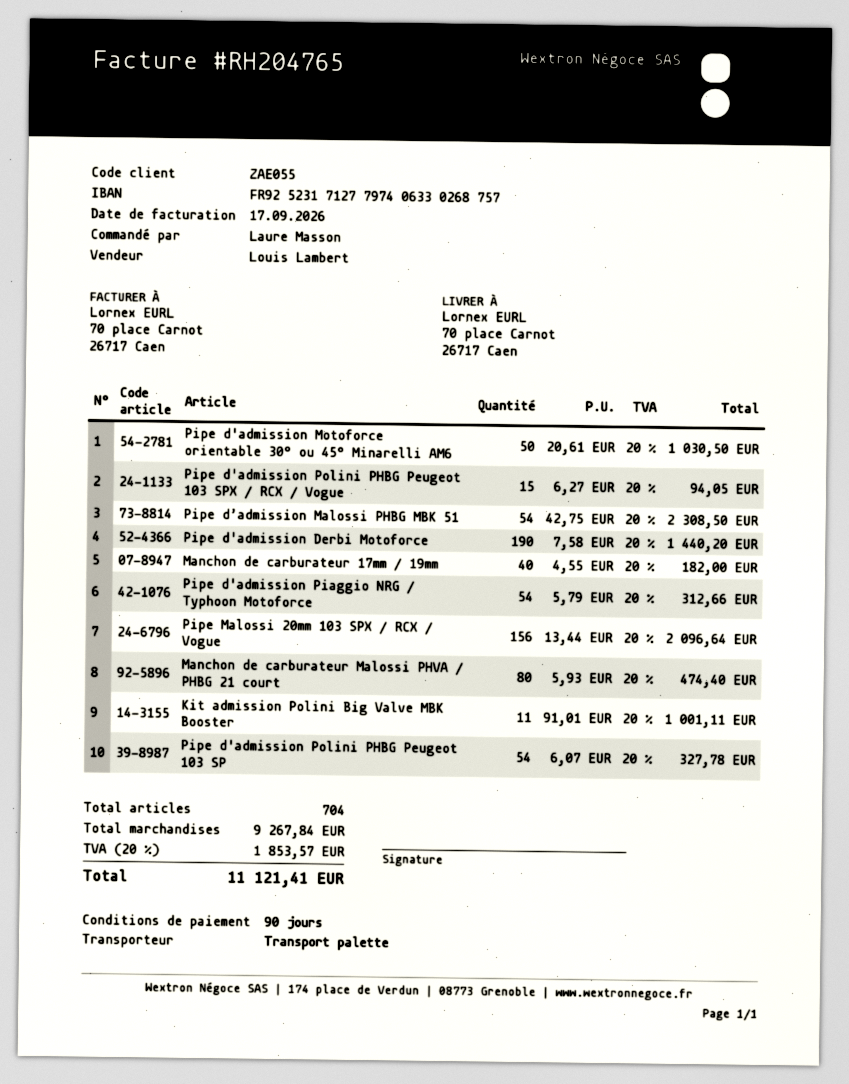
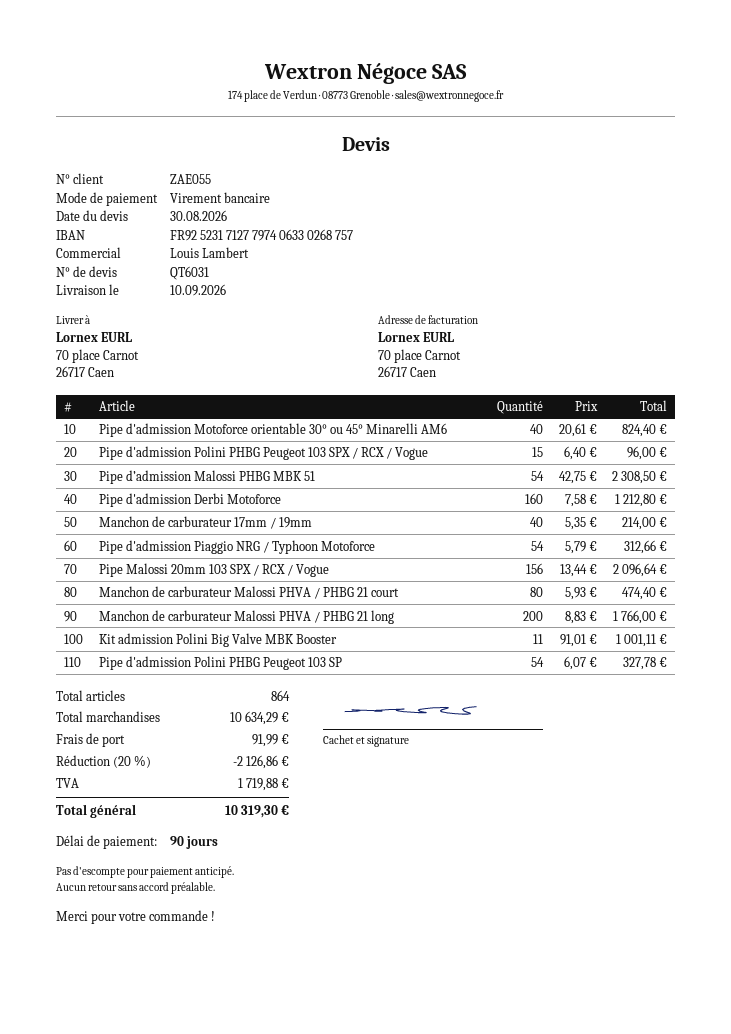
Pipe d'admission Motoforce orientable 30° ou 45° Minarelli AM6: 50 x 20.61 = 1030.50 -> 40 x 20.61 = 824.40
Pipe d'admission Polini PHBG Peugeot 103 SPX / RCX / Vogue: 15 x 6.27 = 94.05 -> 15 x 6.40 = 96.00
Pipe d'admission Derbi Motoforce: 190 x 7.58 = 1440.20 -> 160 x 7.58 = 1212.80
Manchon de carburateur 17mm / 19mm: 40 x 4.55 = 182.00 -> 40 x 5.35 = 214.00
Manchon de carburateur Malossi PHVA / PHBG 21 long: none -> 200 x 8.83 = 1766.00
total quantity: 704 -> 864
subtotal: 9267.84 -> 10634.29
discount: none -> 20% = 2126.86
shipping: none -> 91.99
tax: 1853.57 -> 1719.88
total: 11121.41 -> 10319.30

